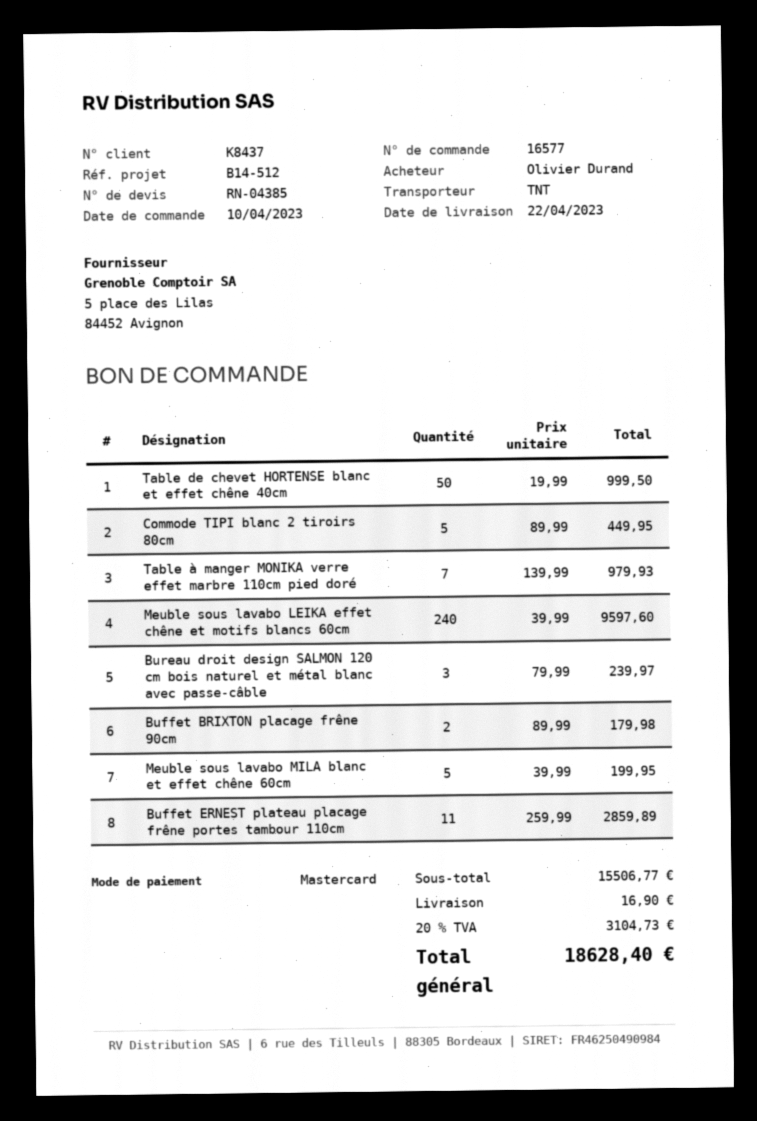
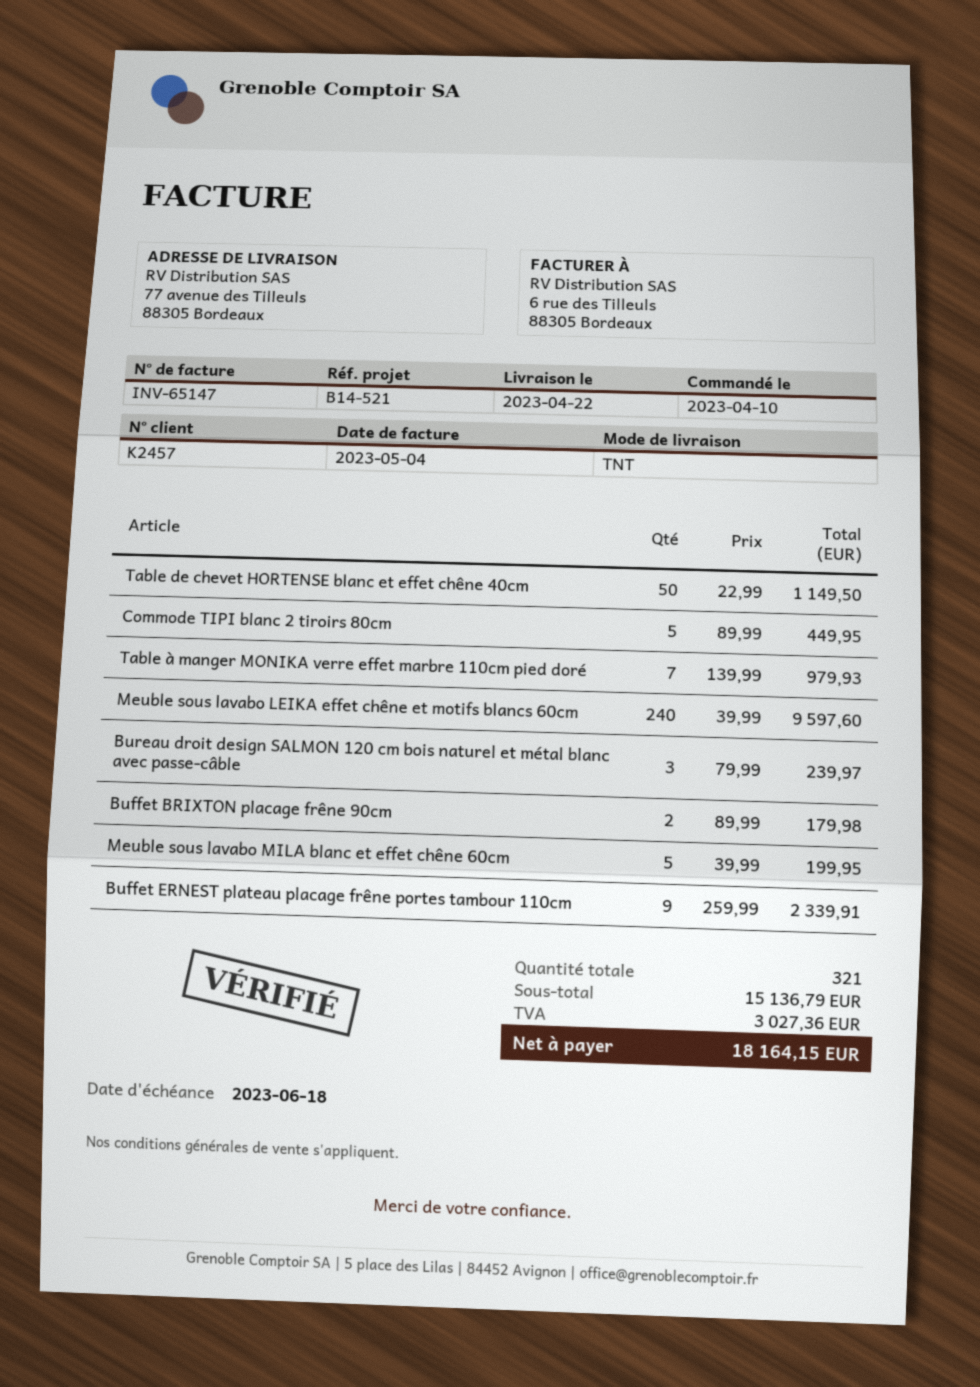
customer number: K8437 -> K2457
reference: B14-512 -> B14-521
Table de chevet HORTENSE blanc et effet chêne 40cm: 50 x 19.99 = 999.50 -> 50 x 22.99 = 1149.50
Buffet ERNEST plateau placage frêne portes tambour 110cm: 11 x 259.99 = 2859.89 -> 9 x 259.99 = 2339.91
subtotal: 15506.77 -> 15136.79
shipping: 16.90 -> none
tax: 3104.73 -> 3027.36
total: 18628.40 -> 18164.15

